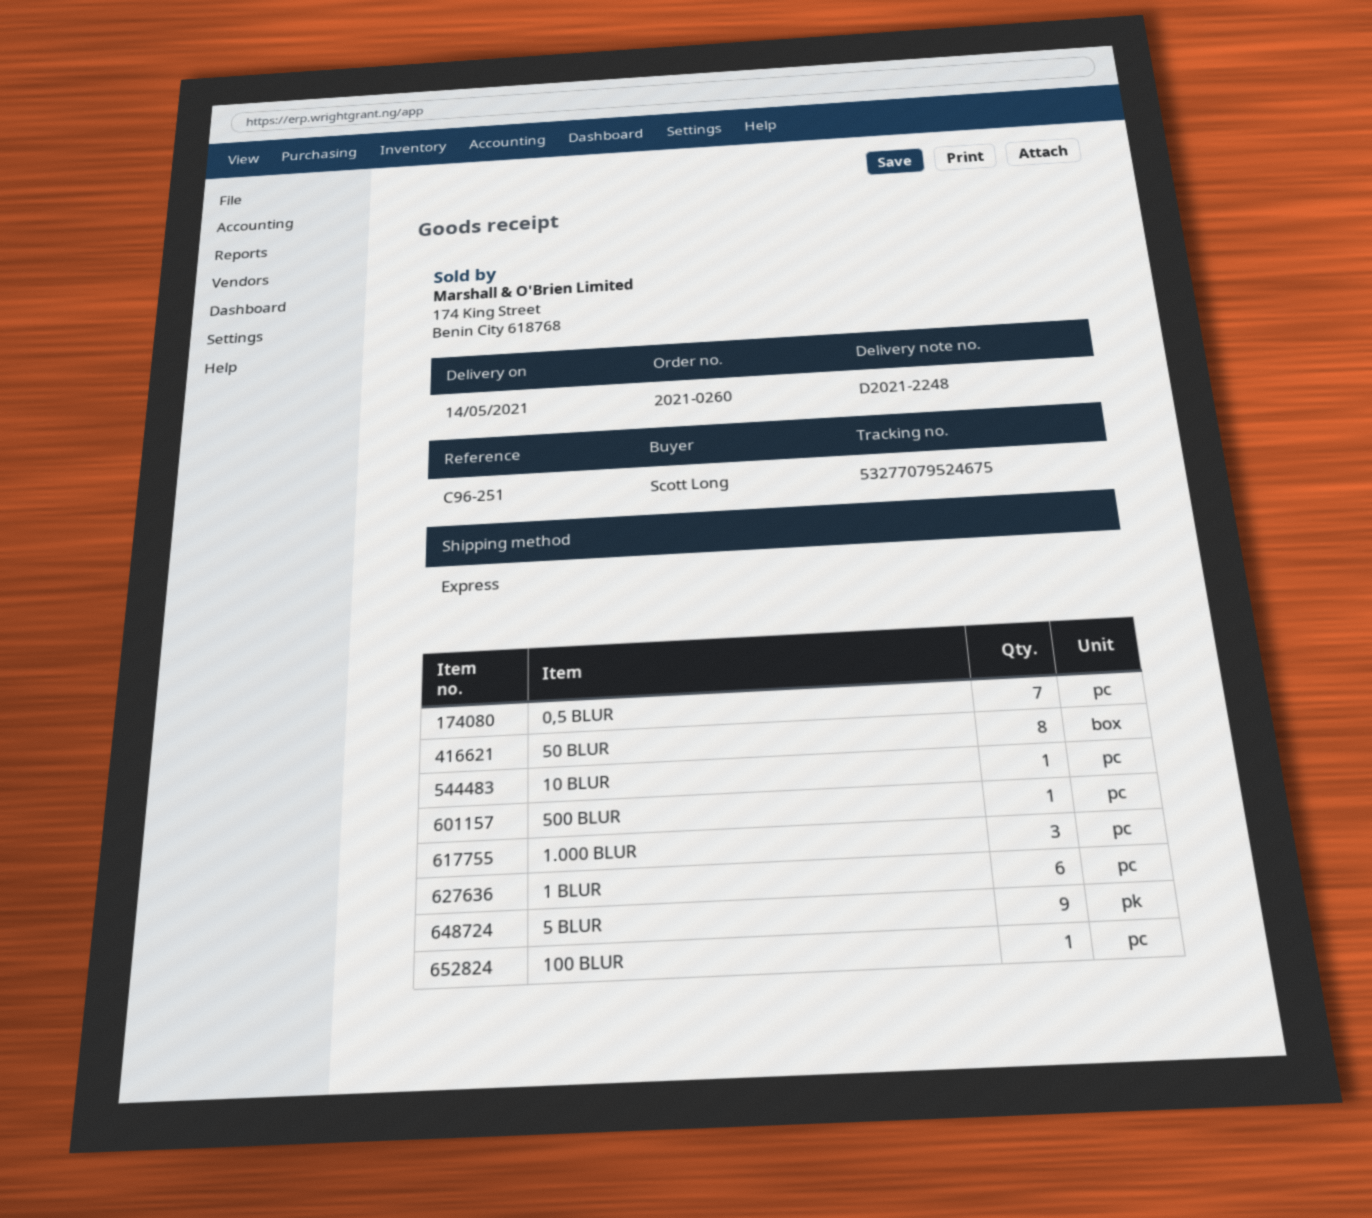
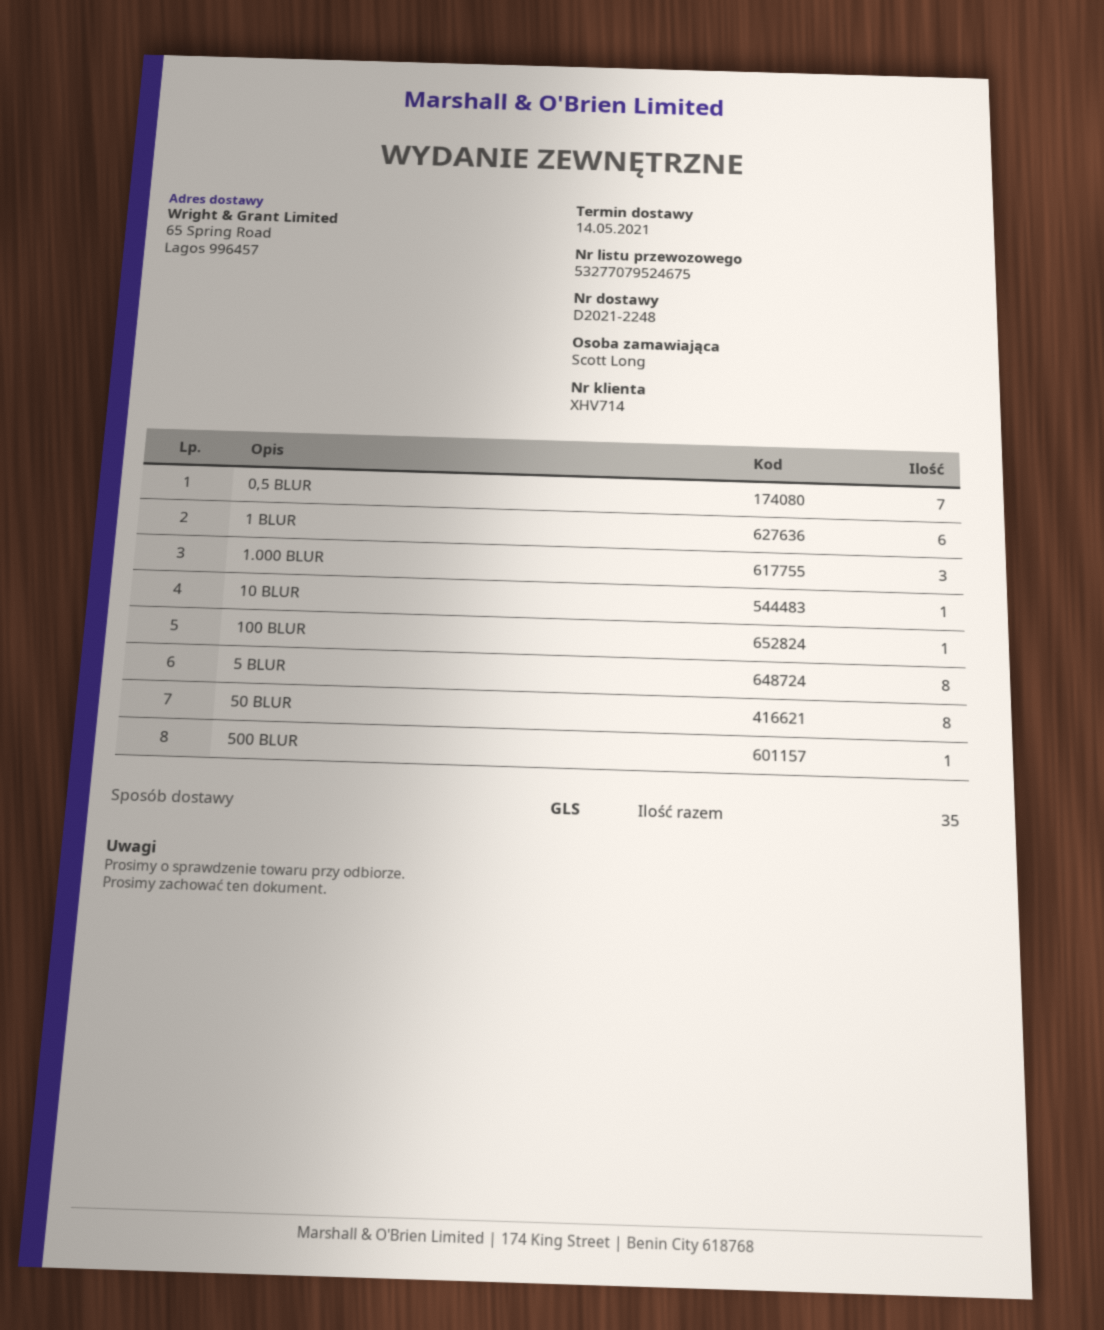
shipping method: express -> GLS
5 BLUR: 9 -> 8

